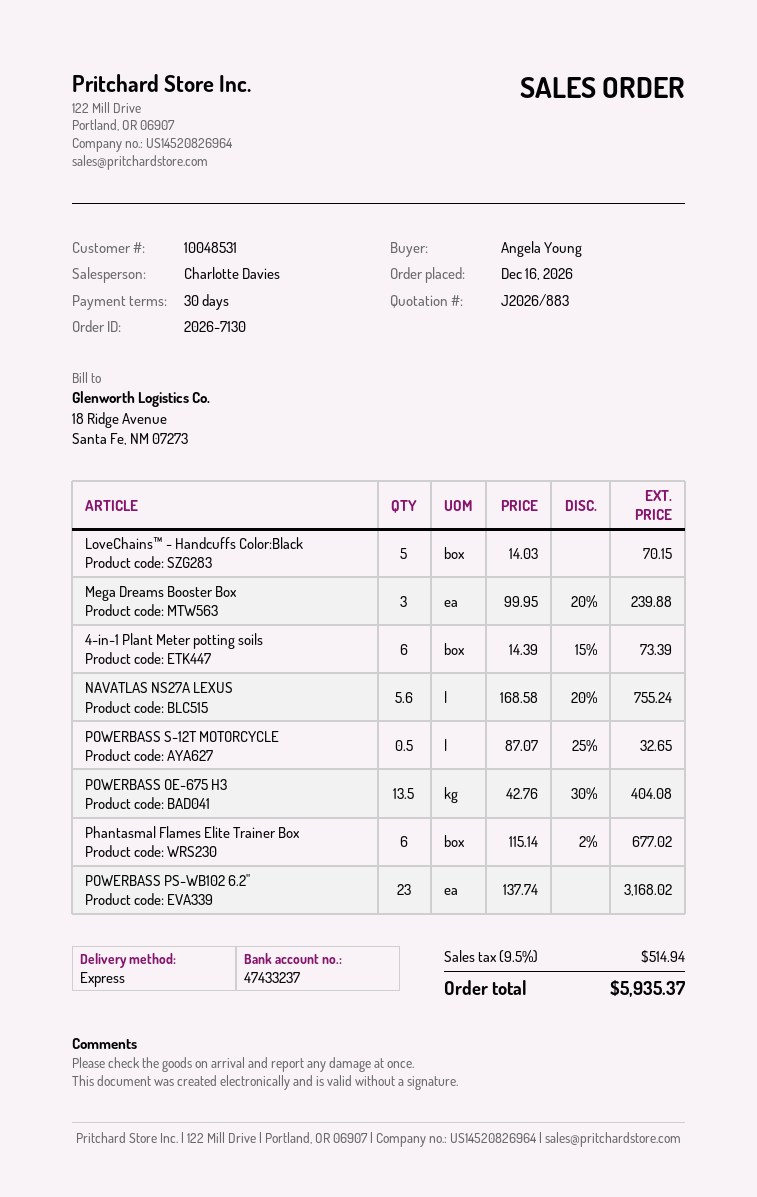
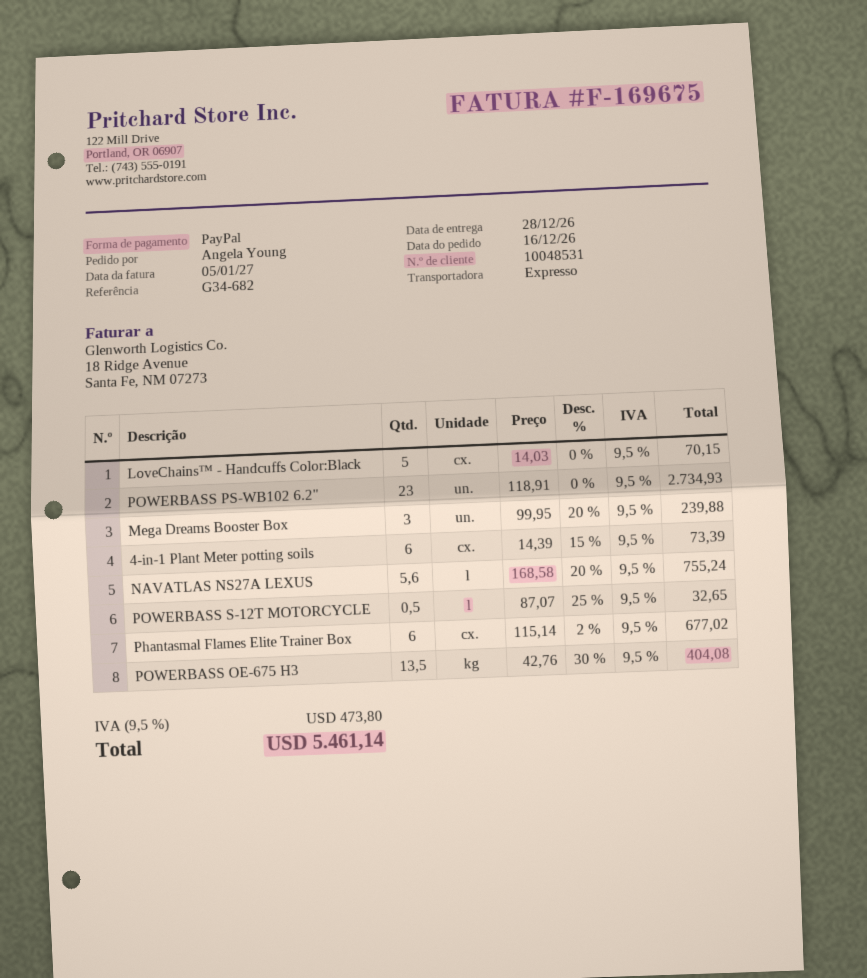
POWERBASS PS-WB102 6.2": 23 x 137.74 = 3168.02 -> 23 x 118.91 = 2734.93
tax: 9.5% = 514.94 -> 9.5% = 473.80
total: 5935.37 -> 5461.14

